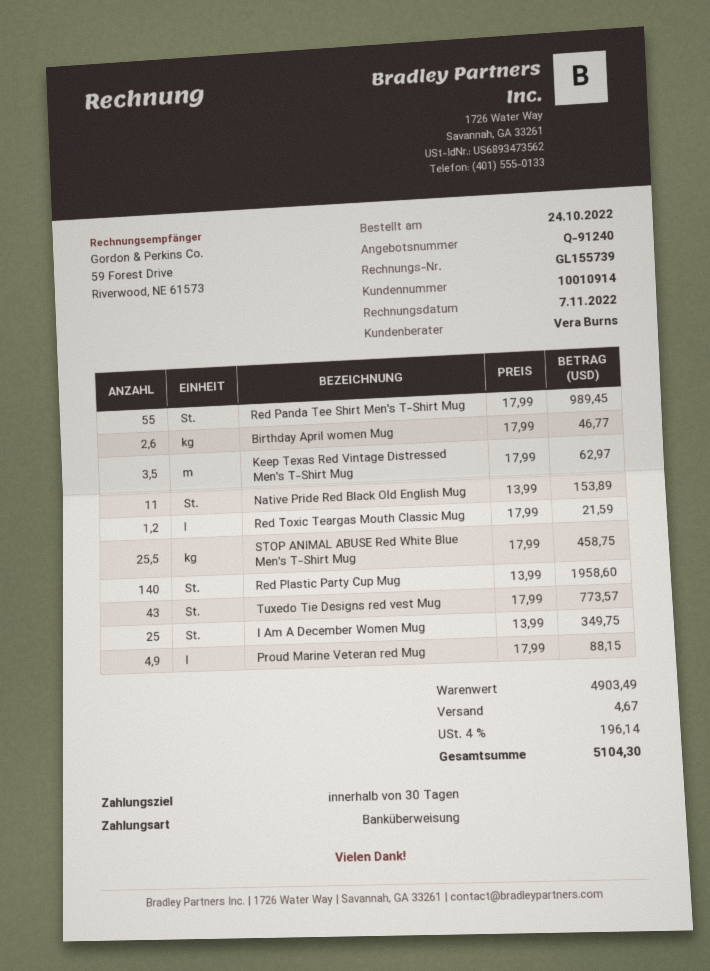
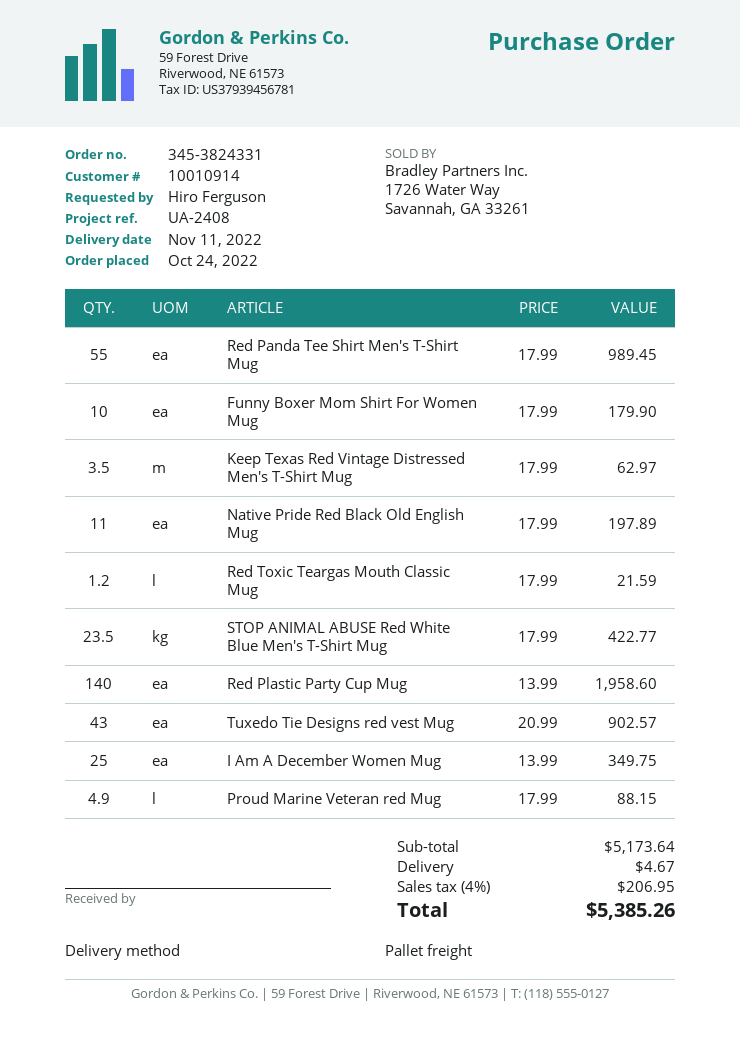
Birthday April women Mug: 2.6 x 17.99 = 46.77 -> none
Native Pride Red Black Old English Mug: 11 x 13.99 = 153.89 -> 11 x 17.99 = 197.89
STOP ANIMAL ABUSE Red White Blue Men's T-Shirt Mug: 25.5 x 17.99 = 458.75 -> 23.5 x 17.99 = 422.77
Tuxedo Tie Designs red vest Mug: 43 x 17.99 = 773.57 -> 43 x 20.99 = 902.57
Funny Boxer Mom Shirt For Women Mug: none -> 10 x 17.99 = 179.90
subtotal: 4903.49 -> 5173.64
tax: 4% = 196.14 -> 4% = 206.95
total: 5104.30 -> 5385.26

